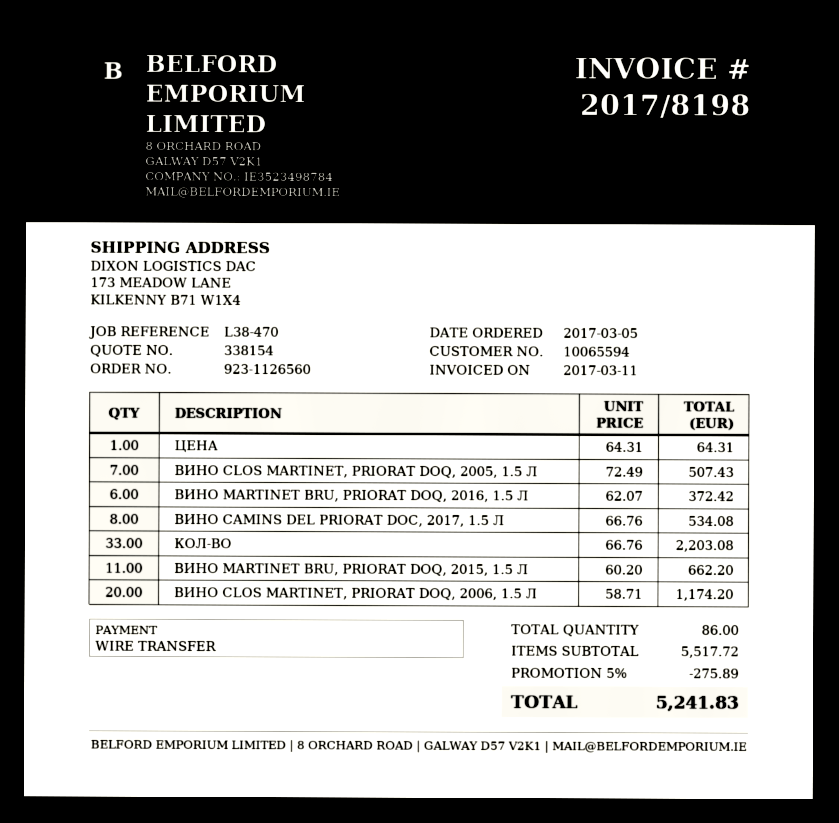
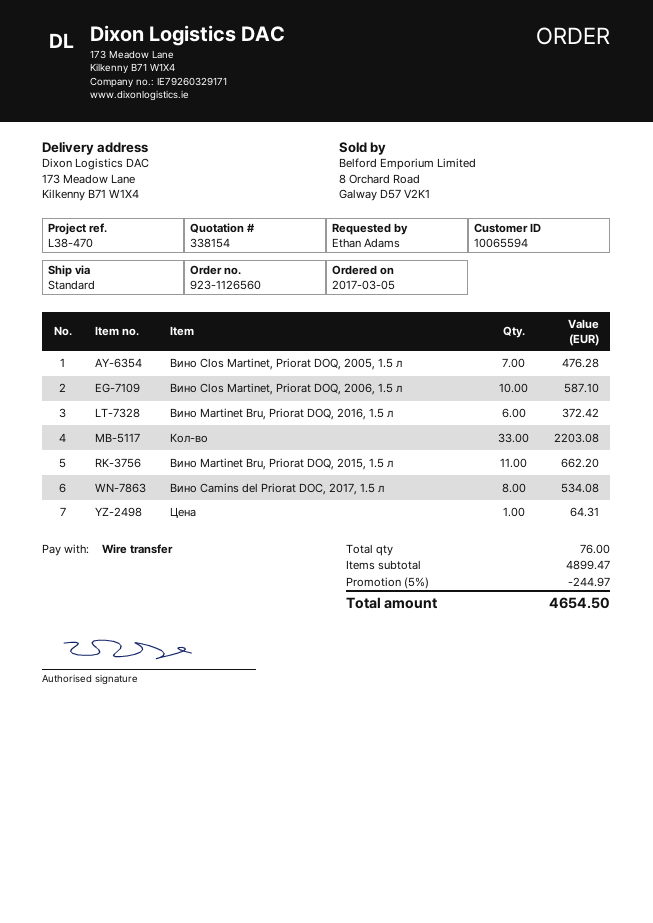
ВИНО CLOS MARTINET, PRIORAT DOQ, 2005, 1.5 Л: 7 for 507.43 -> 7 for 476.28
ВИНО CLOS MARTINET, PRIORAT DOQ, 2006, 1.5 Л: 20 for 1174.20 -> 10 for 587.10
total quantity: 86 -> 76
subtotal: 5517.72 -> 4899.47
discount: 5% = 275.89 -> 5% = 244.97
total: 5241.83 -> 4654.50

